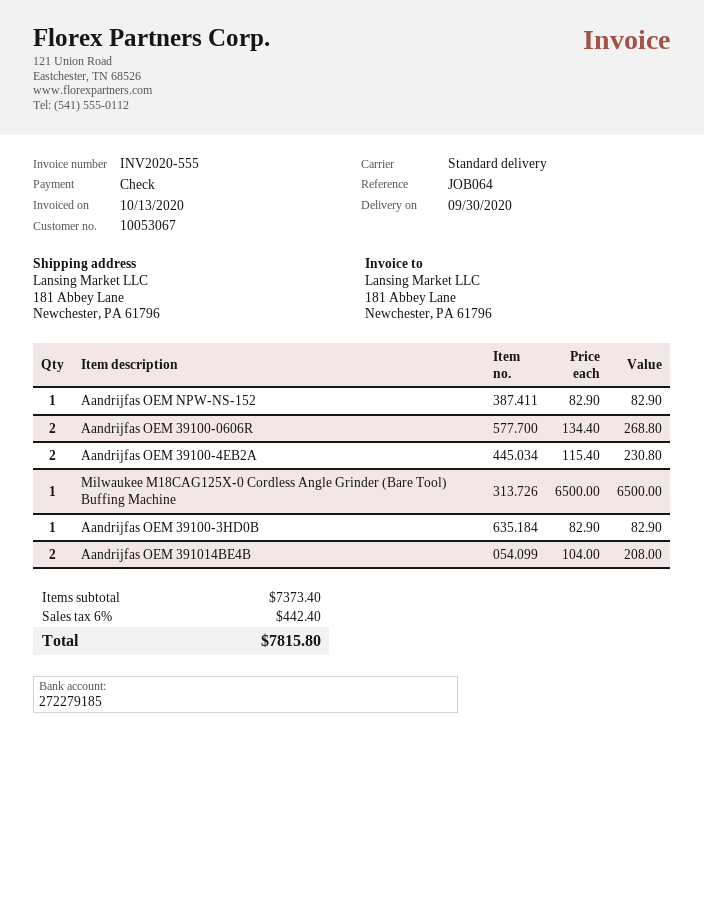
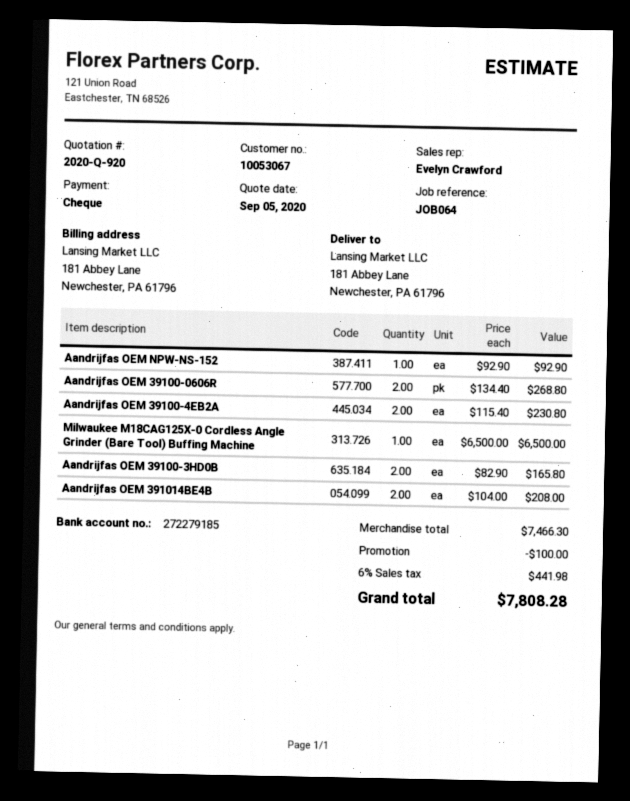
Aandrijfas OEM NPW-NS-152: 1 x 82.90 = 82.90 -> 1 x 92.90 = 92.90
Aandrijfas OEM 39100-3HD0B: 1 x 82.90 = 82.90 -> 2 x 82.90 = 165.80
subtotal: 7373.40 -> 7466.30
discount: none -> 100.00
tax: 6% = 442.40 -> 6% = 441.98
total: 7815.80 -> 7808.28

